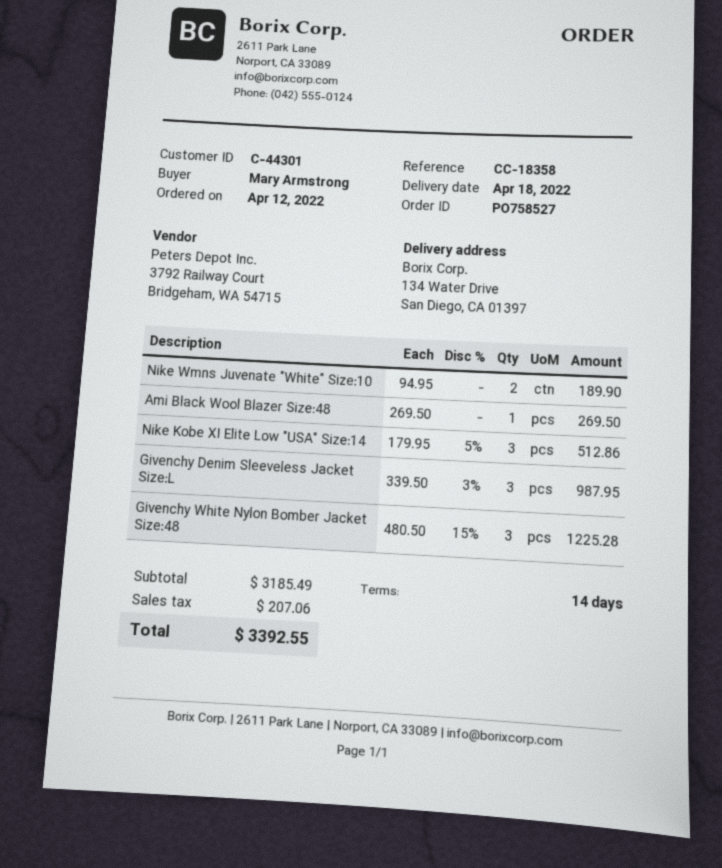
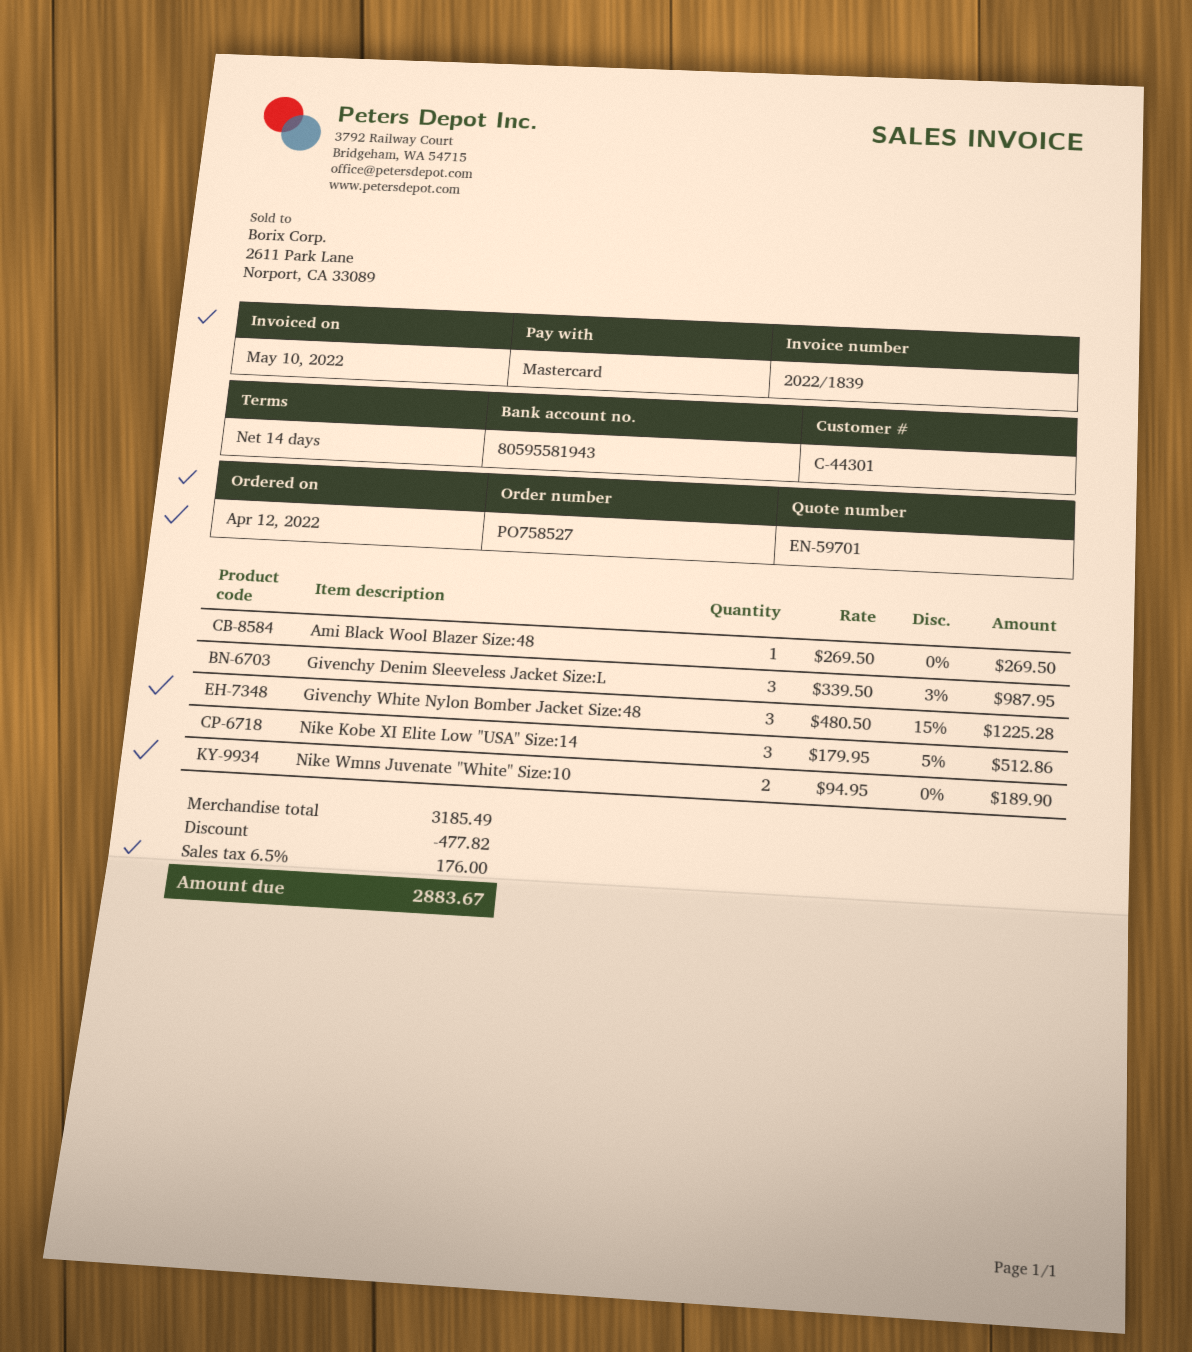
discount: none -> 477.82
tax: 207.06 -> 176.00
total: 3392.55 -> 2883.67

